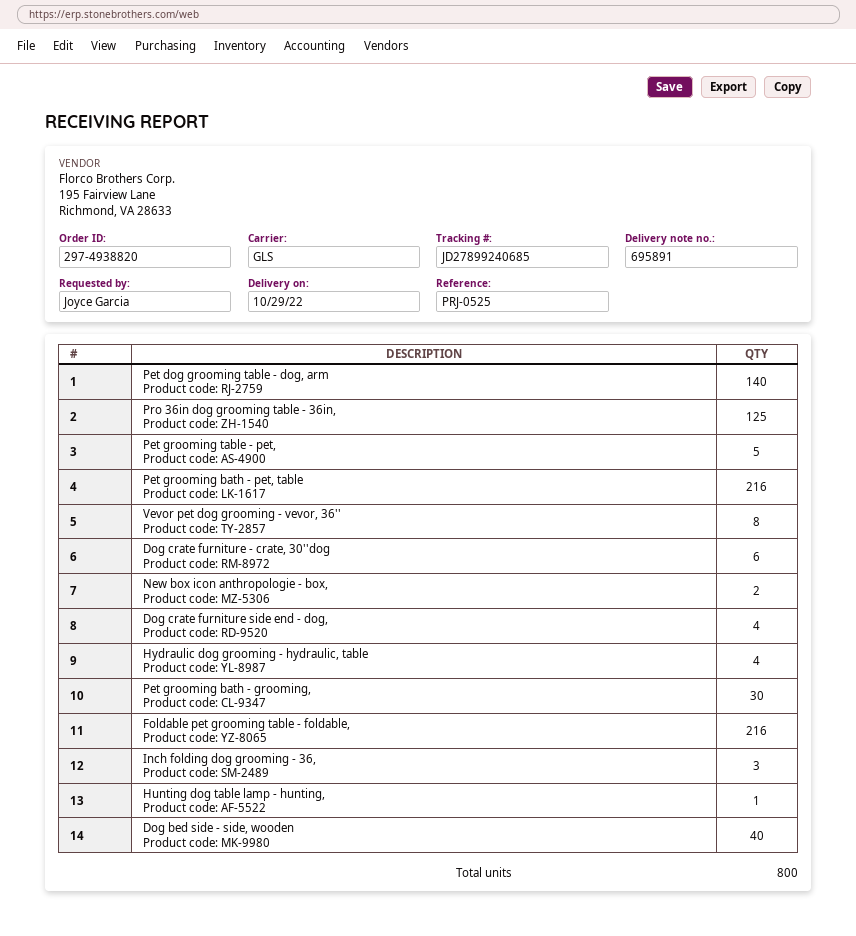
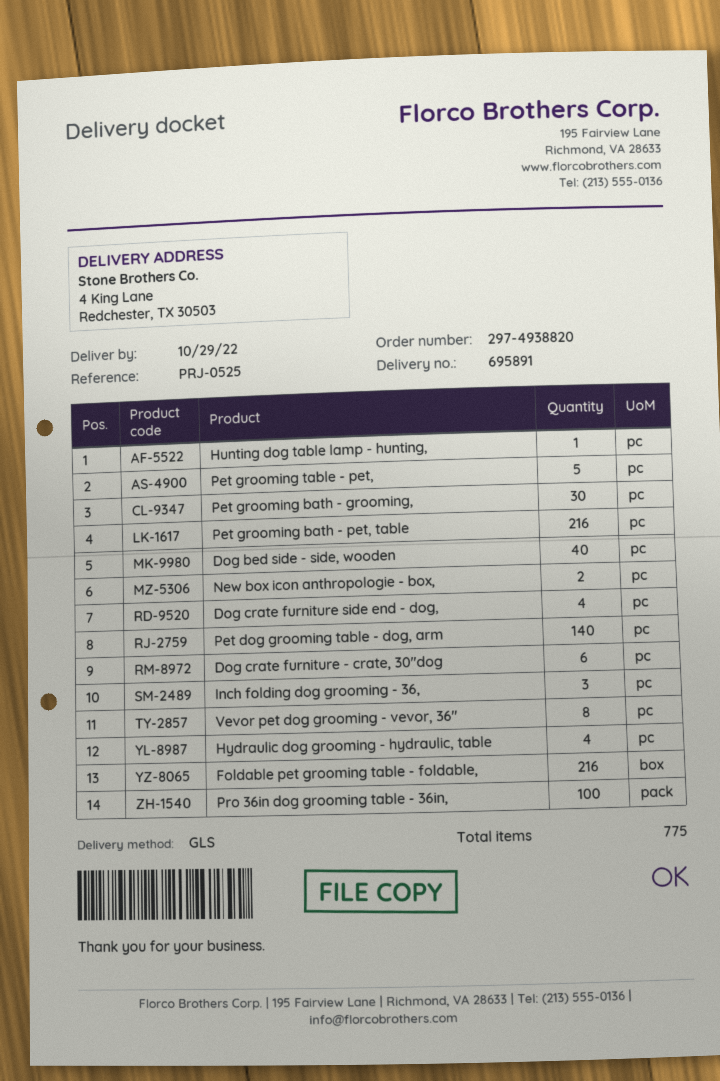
Pro 36in dog grooming table - 36in,: 125 -> 100
total quantity: 800 -> 775

